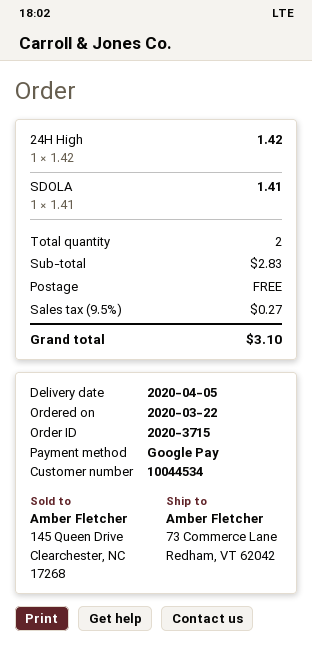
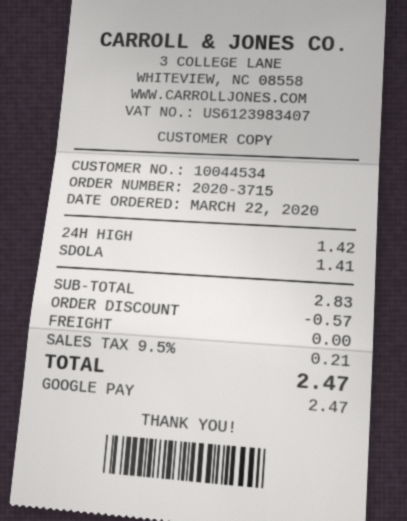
discount: none -> 0.57
tax: 9.5% = 0.27 -> 9.5% = 0.21
total: 3.10 -> 2.47

